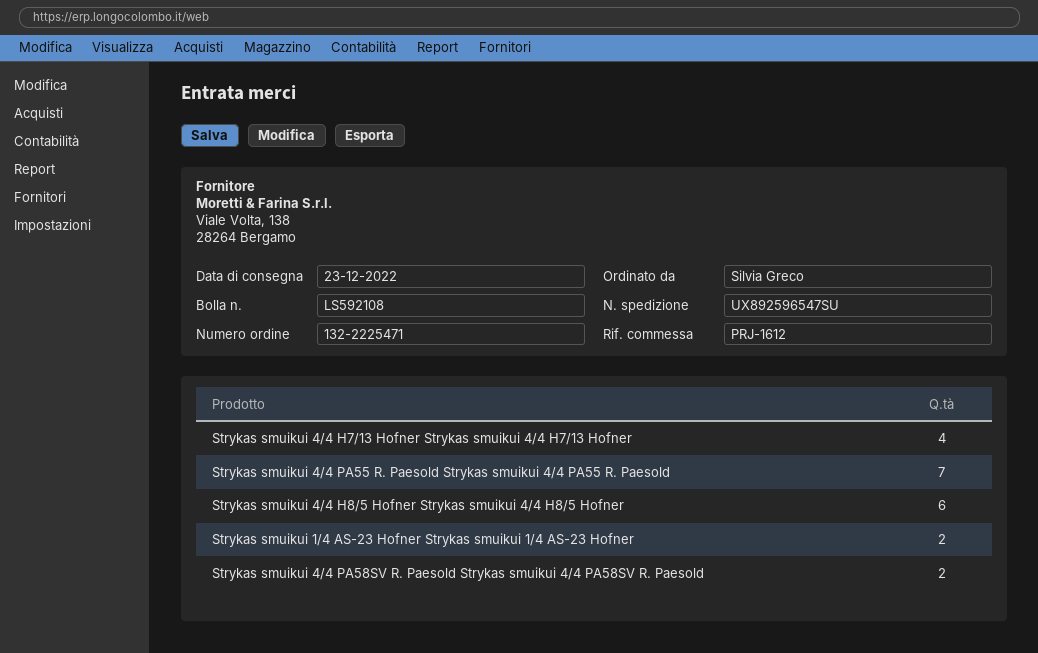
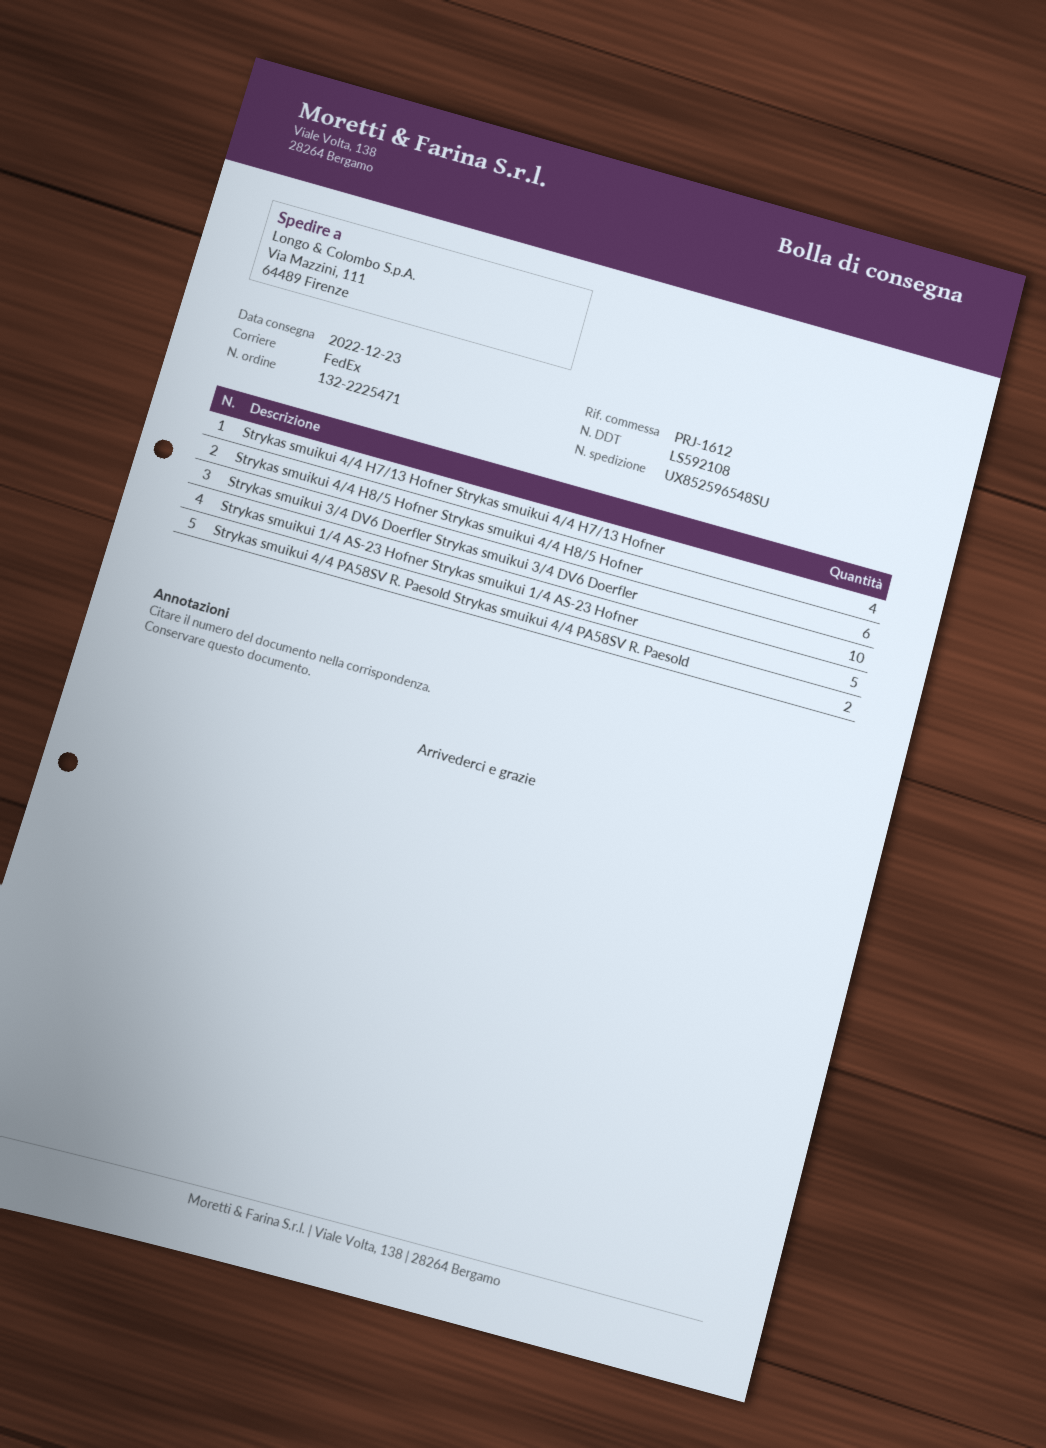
tracking number: UX892596547SU -> UX852596548SU
Strykas smuikui 4/4 PA55 R. Paesold Strykas smuikui 4/4 PA55 R. Paesold: 7 -> none
Strykas smuikui 1/4 AS-23 Hofner Strykas smuikui 1/4 AS-23 Hofner: 2 -> 5
Strykas smuikui 3/4 DV6 Doerfler Strykas smuikui 3/4 DV6 Doerfler: none -> 10

